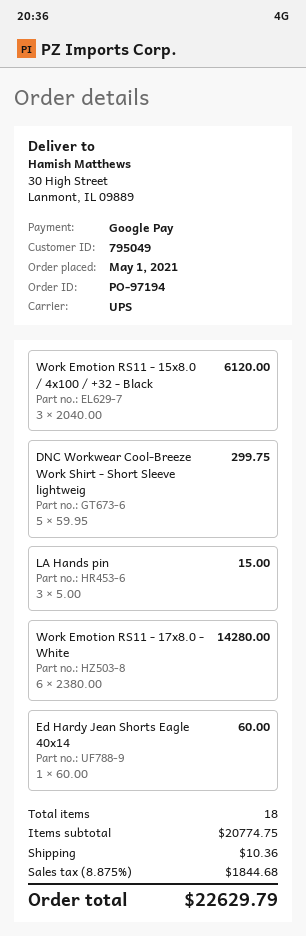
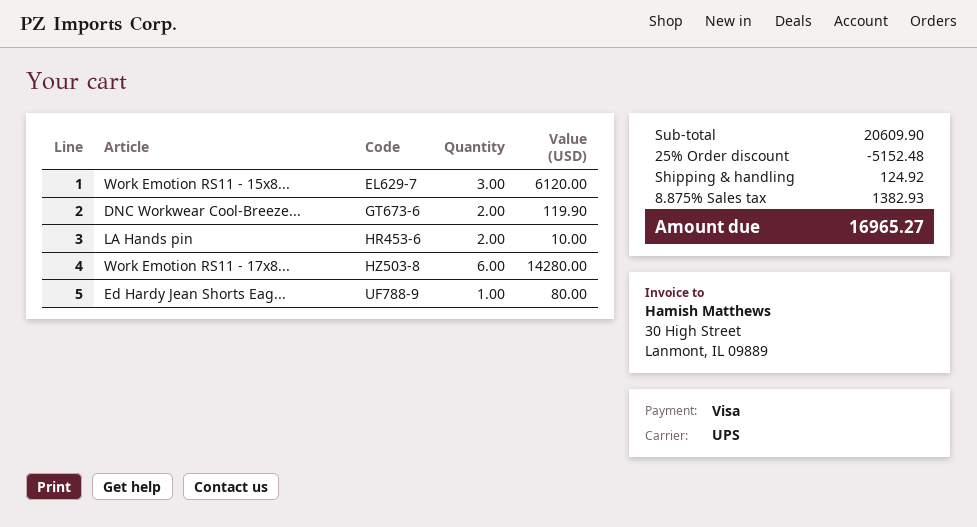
payment method: Google Pay -> Visa
DNC Workwear Cool-Breeze Work Shirt - Short Sleeve lightweig: 5 for 299.75 -> 2 for 119.90
LA Hands pin: 3 for 15.00 -> 2 for 10.00
Ed Hardy Jean Shorts Eagle 40x14: 1 for 60.00 -> 1 for 80.00
subtotal: 20774.75 -> 20609.90
discount: none -> 25% = 5152.48
shipping: 10.36 -> 124.92
tax: 8.875% = 1844.68 -> 8.875% = 1382.93
total: 22629.79 -> 16965.27

